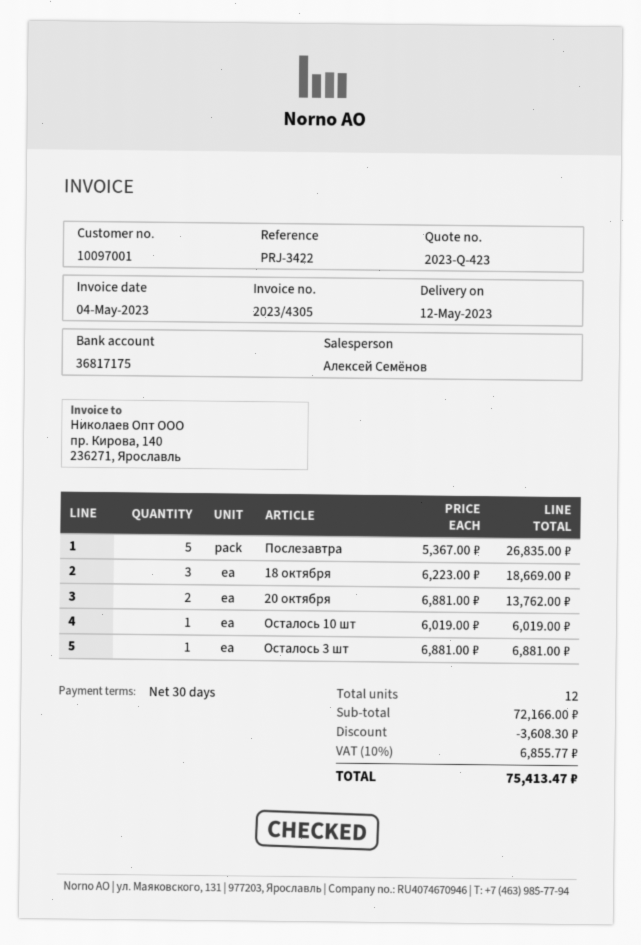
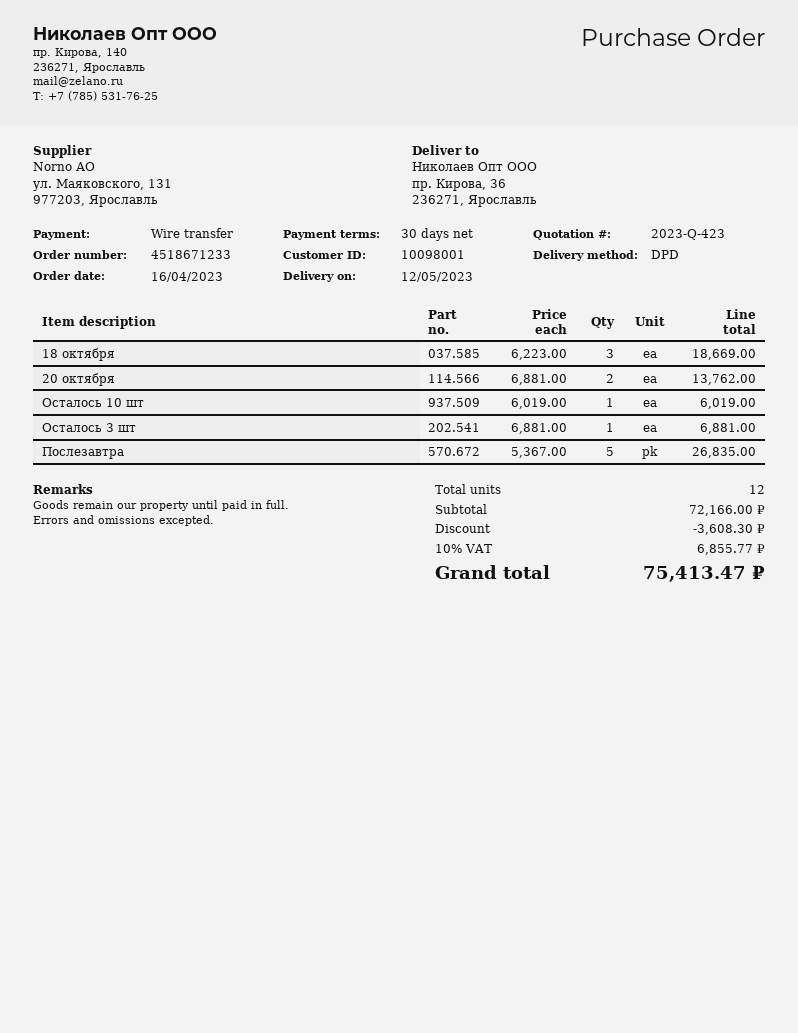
customer number: 10097001 -> 10098001

